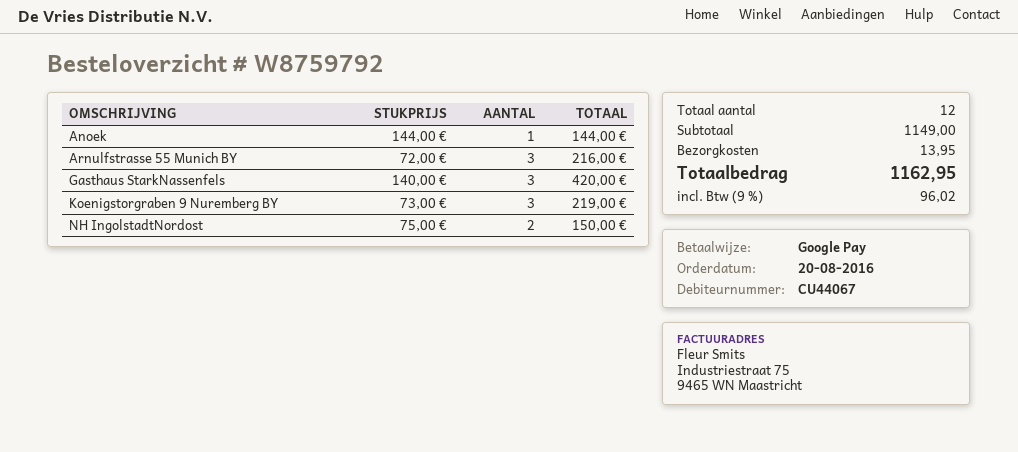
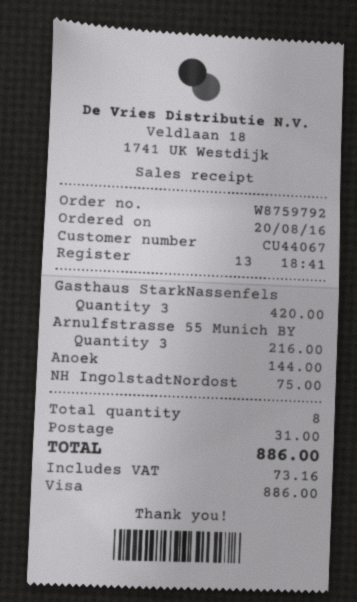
payment method: Google Pay -> Visa
Koenigstorgraben 9 Nuremberg BY: 3 for 219.00 -> none
NH IngolstadtNordost: 2 for 150.00 -> 1 for 75.00
total quantity: 12 -> 8
shipping: 13.95 -> 31.00
tax: 96.02 -> 73.16
total: 1162.95 -> 886.00

